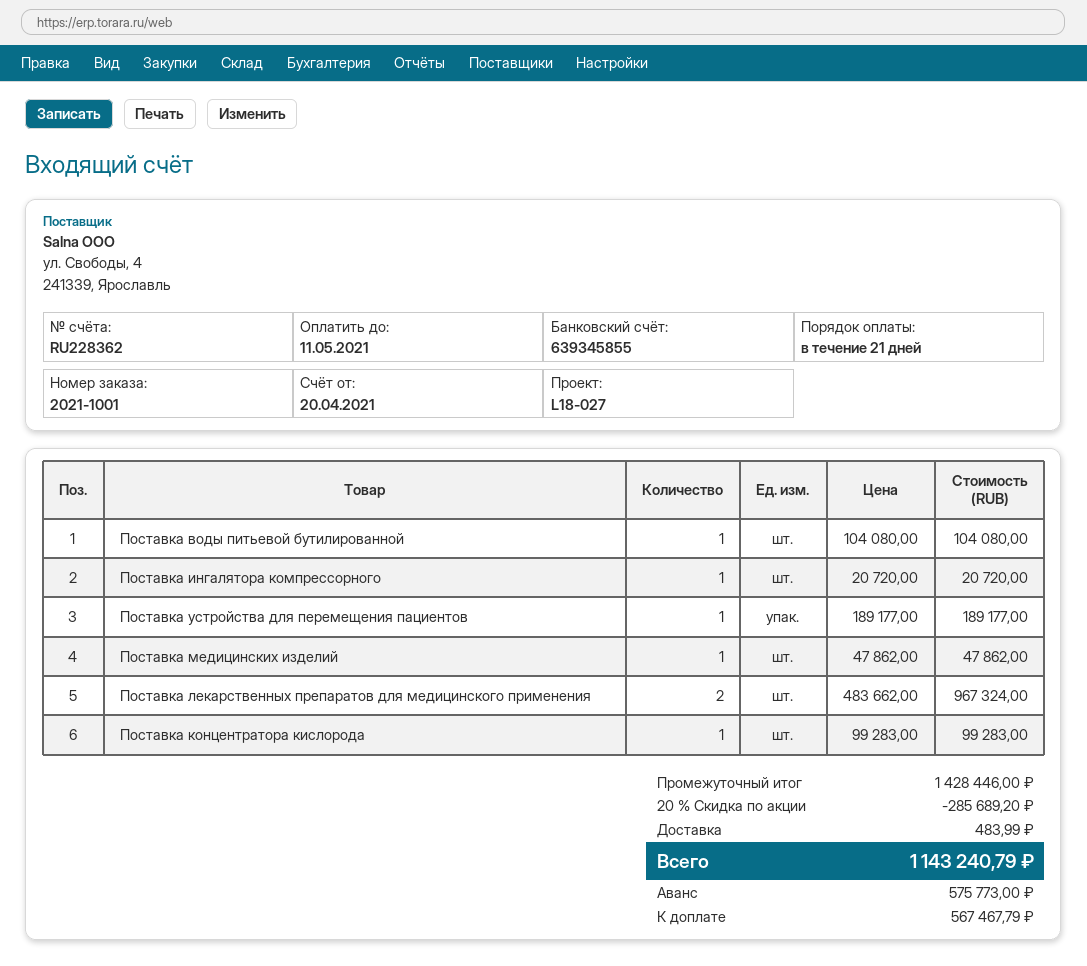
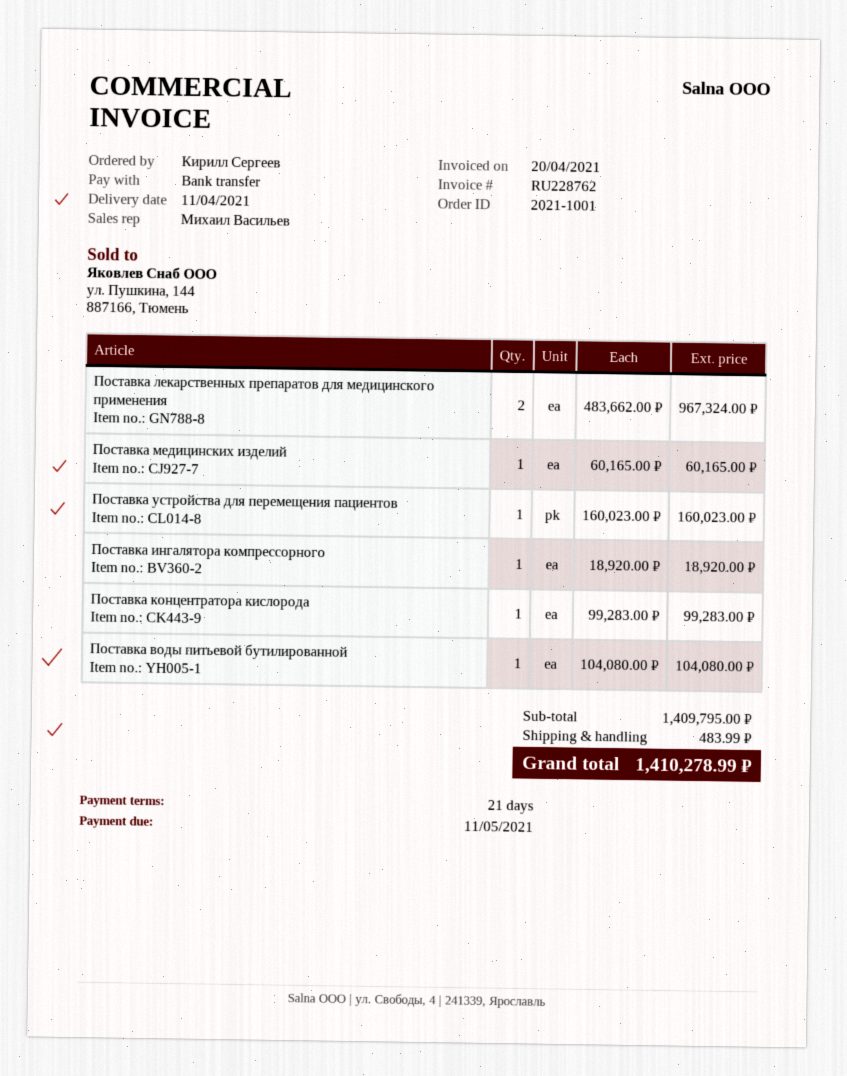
invoice number: RU228362 -> RU228762
Поставка ингалятора компрессорного: 1 x 20720.00 = 20720.00 -> 1 x 18920.00 = 18920.00
Поставка устройства для перемещения пациентов: 1 x 189177.00 = 189177.00 -> 1 x 160023.00 = 160023.00
Поставка медицинских изделий: 1 x 47862.00 = 47862.00 -> 1 x 60165.00 = 60165.00
subtotal: 1428446.00 -> 1409795.00
discount: 20% = 285689.20 -> none
total: 1143240.79 -> 1410278.99

